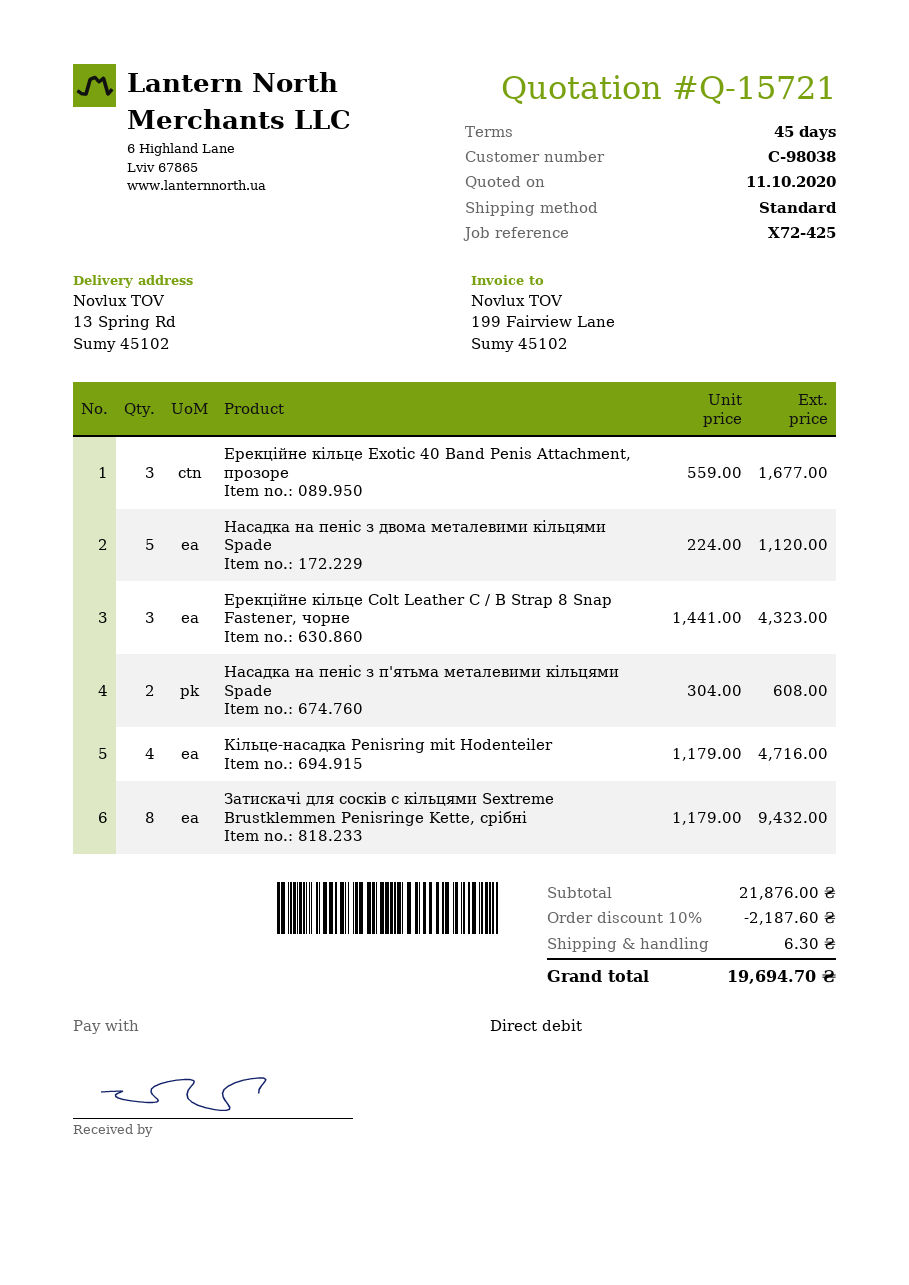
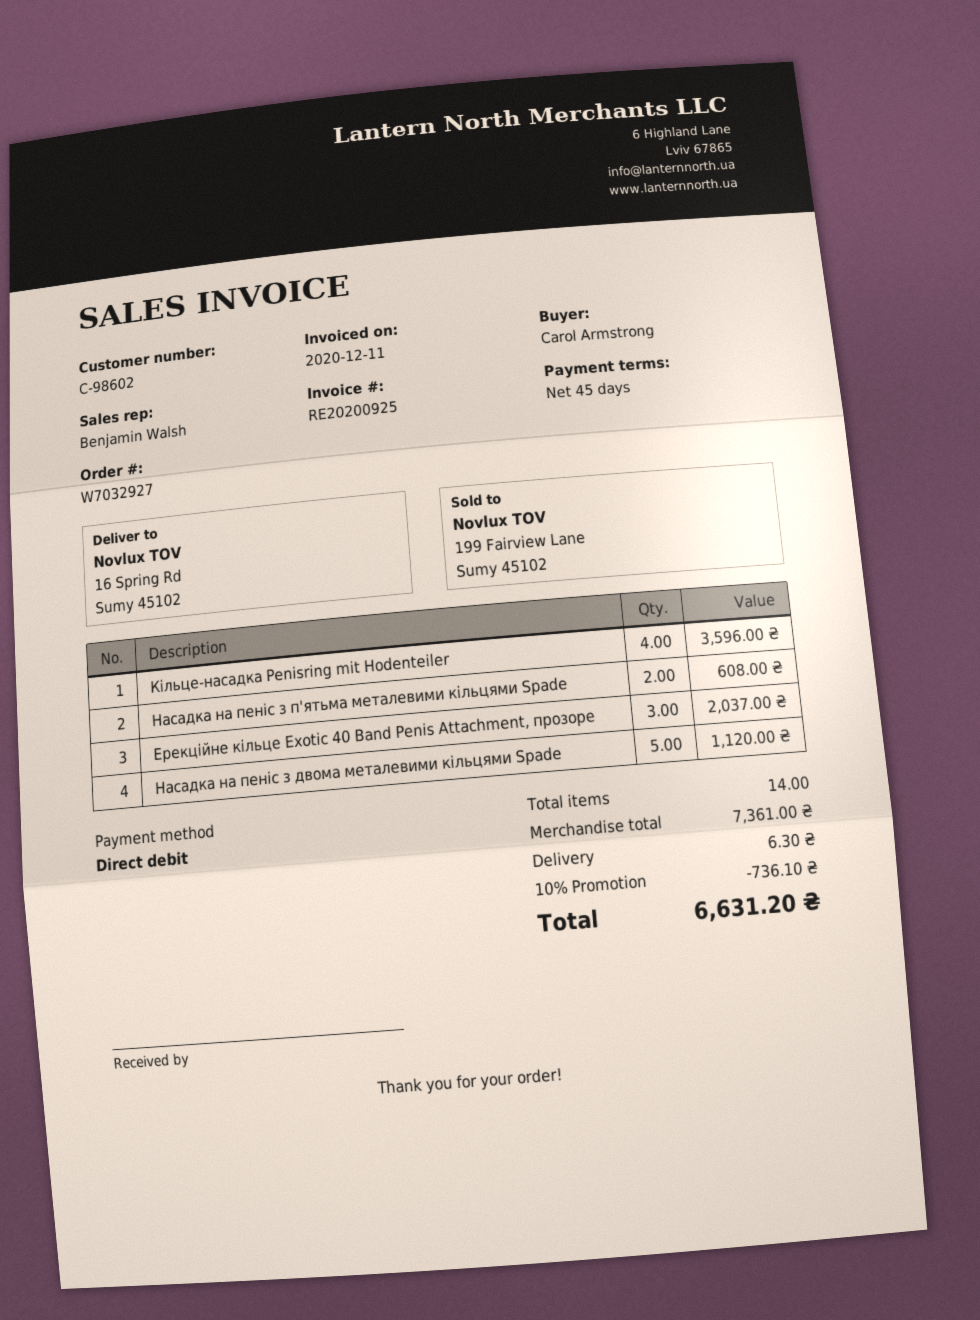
customer number: C-98038 -> C-98602
ship to: 13 Spring Rd, Sumy 45102 -> 16 Spring Rd, Sumy 45102
Ерекційне кільце Exotic 40 Band Penis Attachment, прозоре: 3 for 1677.00 -> 3 for 2037.00
Ерекційне кільце Colt Leather C / B Strap 8 Snap Fastener, чорне: 3 for 4323.00 -> none
Кільце-насадка Penisring mit Hodenteiler: 4 for 4716.00 -> 4 for 3596.00
Затискачі для сосків c кільцями Sextreme Brustklemmen Penisringe Kette, срібні: 8 for 9432.00 -> none
subtotal: 21876.00 -> 7361.00
discount: 10% = 2187.60 -> 10% = 736.10
total: 19694.70 -> 6631.20

